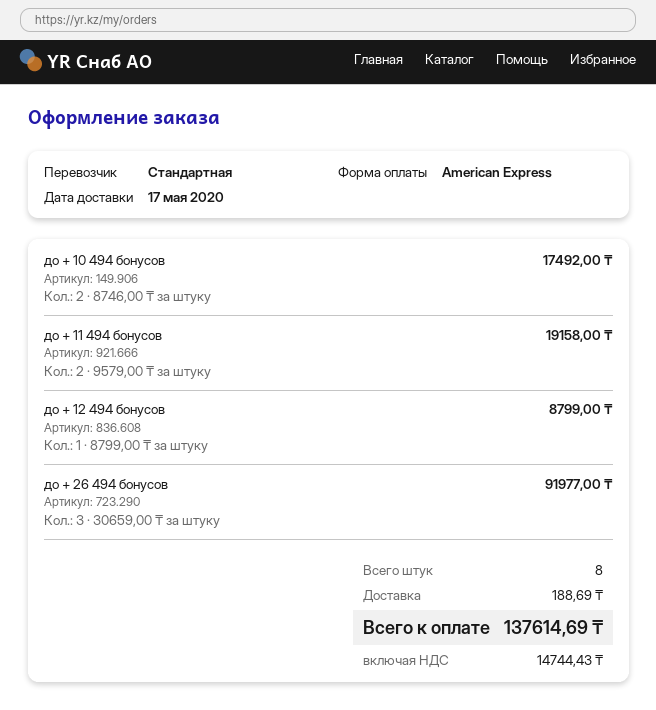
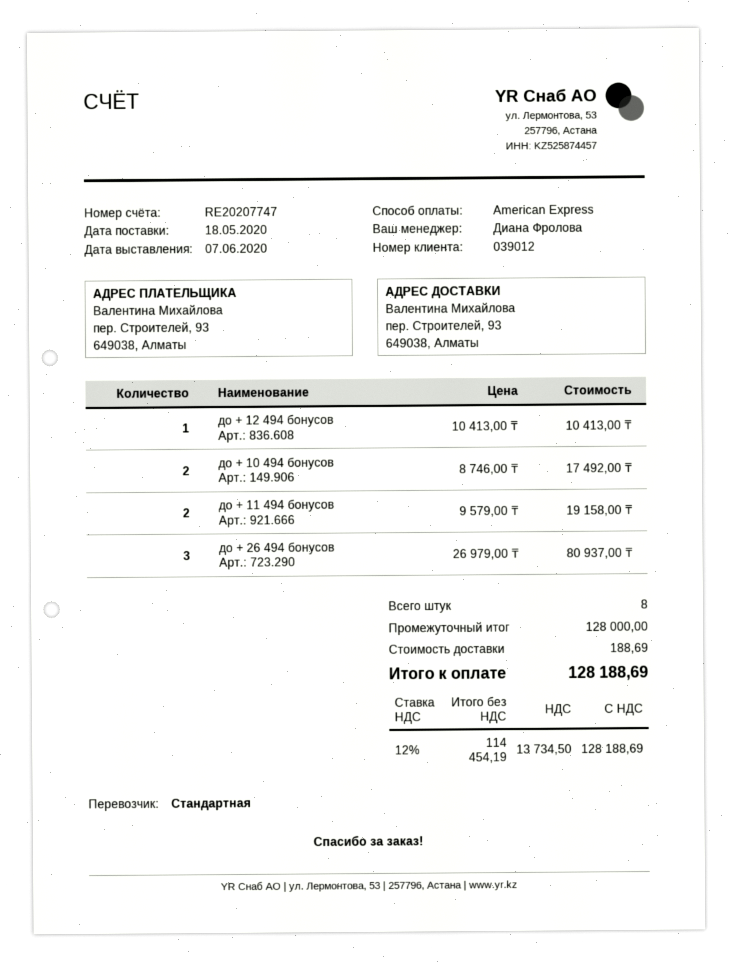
delivery date: 2020-05-17 -> 2020-05-18
до + 12 494 бонусов: 1 x 8799.00 = 8799.00 -> 1 x 10413.00 = 10413.00
до + 26 494 бонусов: 3 x 30659.00 = 91977.00 -> 3 x 26979.00 = 80937.00
tax: 14744.43 -> 13734.50
total: 137614.69 -> 128188.69

